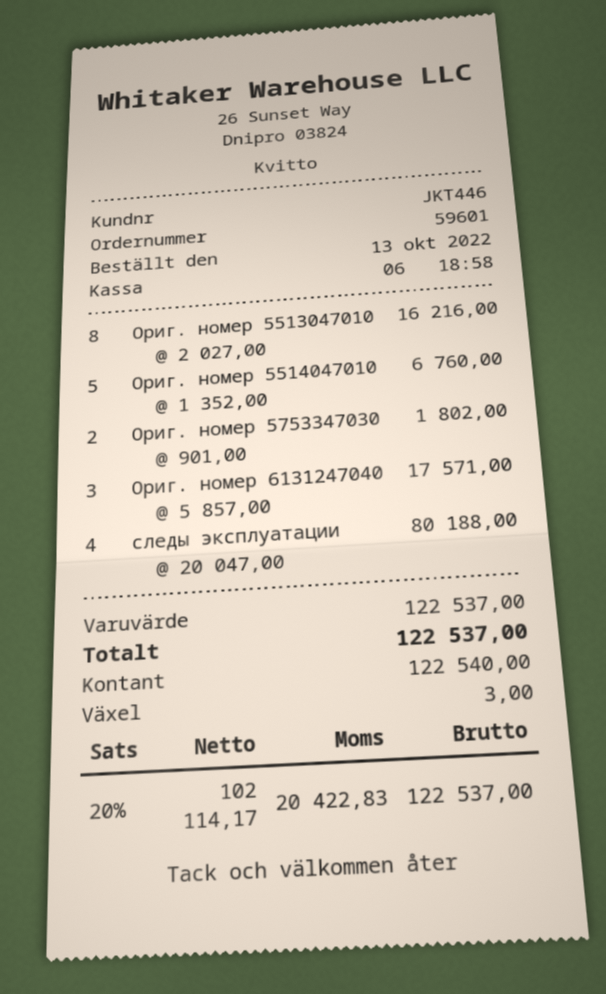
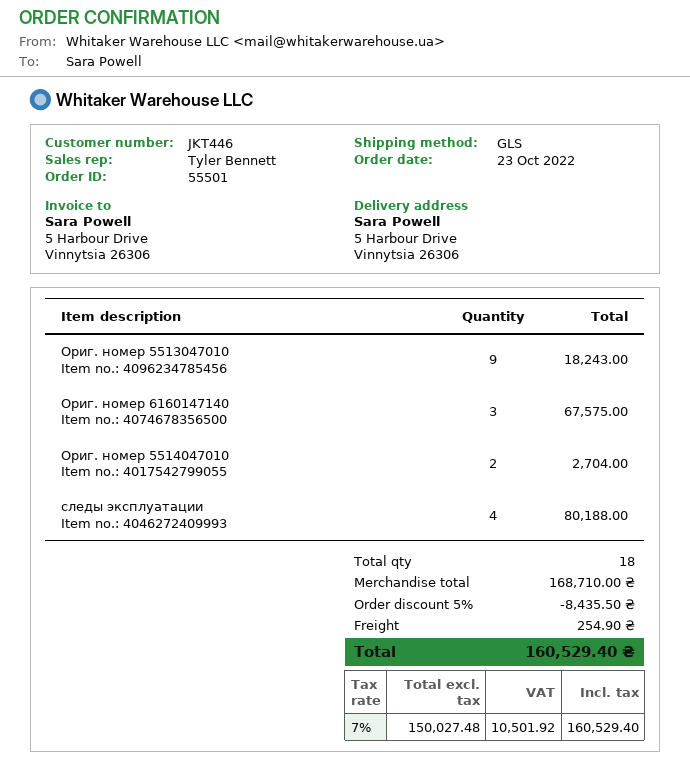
order number: 59601 -> 55501
order date: 2022-10-13 -> 2022-10-23
Ориг. номер 5513047010: 8 for 16216.00 -> 9 for 18243.00
Ориг. номер 5514047010: 5 for 6760.00 -> 2 for 2704.00
Ориг. номер 5753347030: 2 for 1802.00 -> none
Ориг. номер 6131247040: 3 for 17571.00 -> none
Ориг. номер 6160147140: none -> 3 for 67575.00
subtotal: 122537.00 -> 168710.00
discount: none -> 5% = 8435.50
shipping: none -> 254.90
net: 102114.17 -> 150027.48
tax: 20% = 20422.83 -> 7% = 10501.92
total: 122537.00 -> 160529.40

